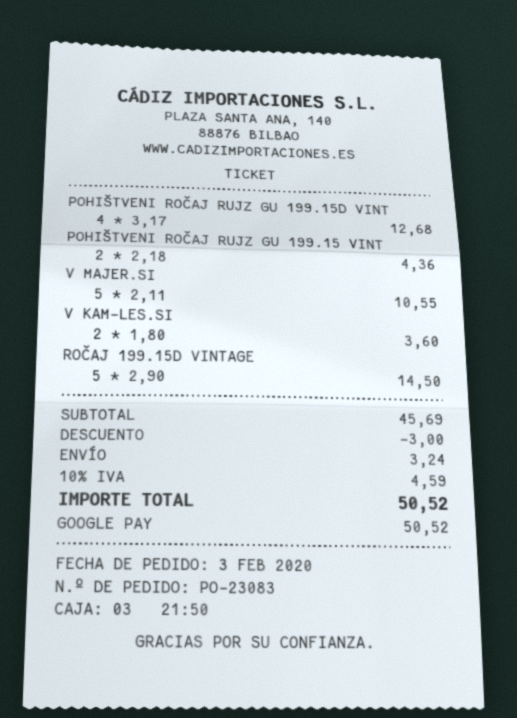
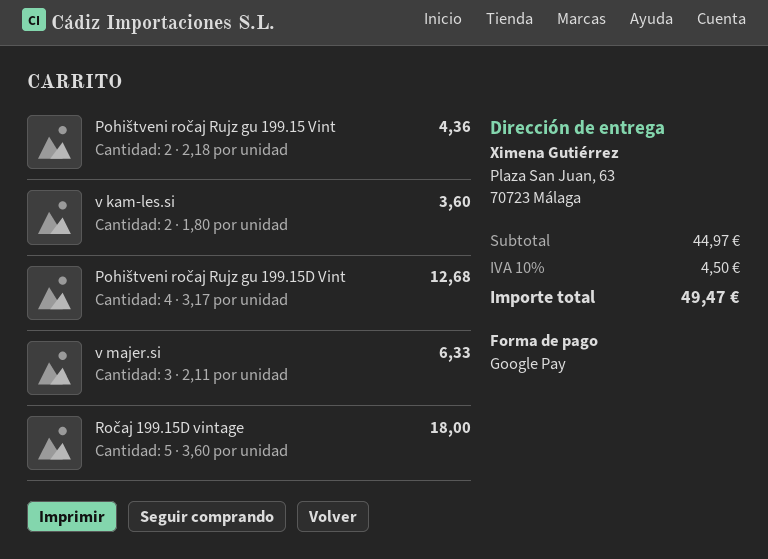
V MAJER.SI: 5 x 2.11 = 10.55 -> 3 x 2.11 = 6.33
ROČAJ 199.15D VINTAGE: 5 x 2.90 = 14.50 -> 5 x 3.60 = 18.00
subtotal: 45.69 -> 44.97
discount: 3.00 -> none
shipping: 3.24 -> none
tax: 10% = 4.59 -> 10% = 4.50
total: 50.52 -> 49.47

